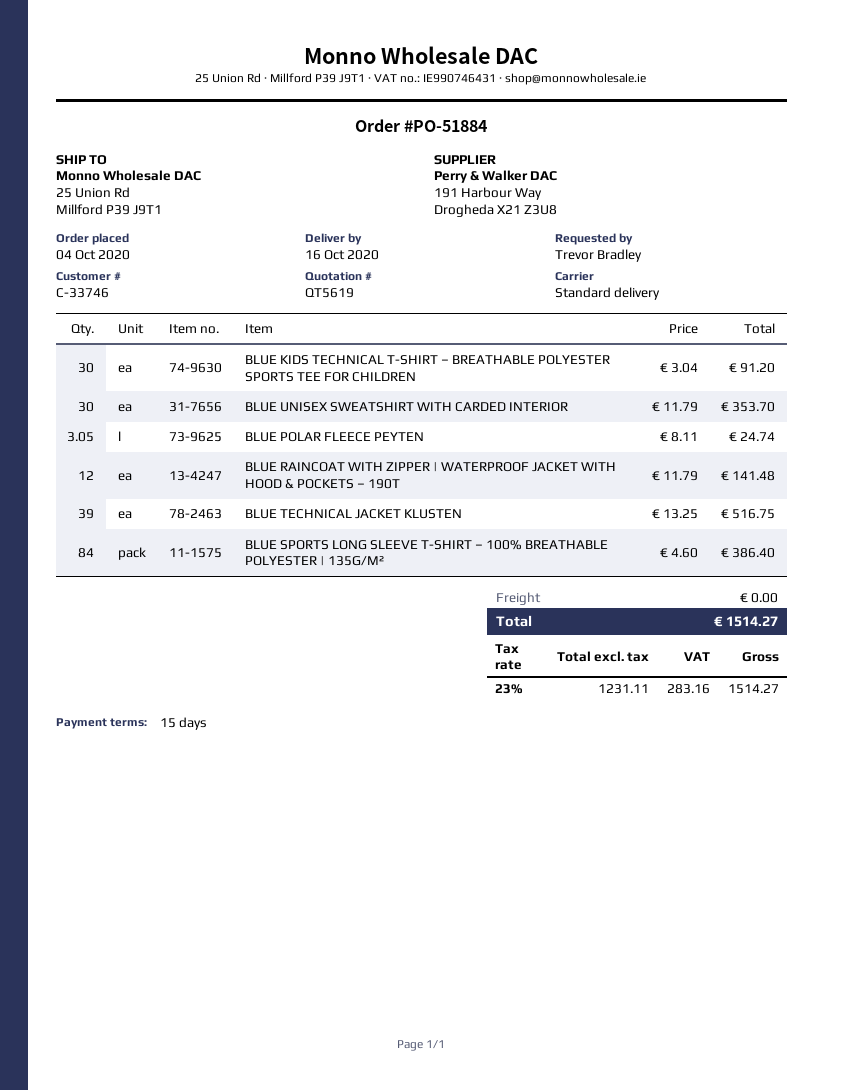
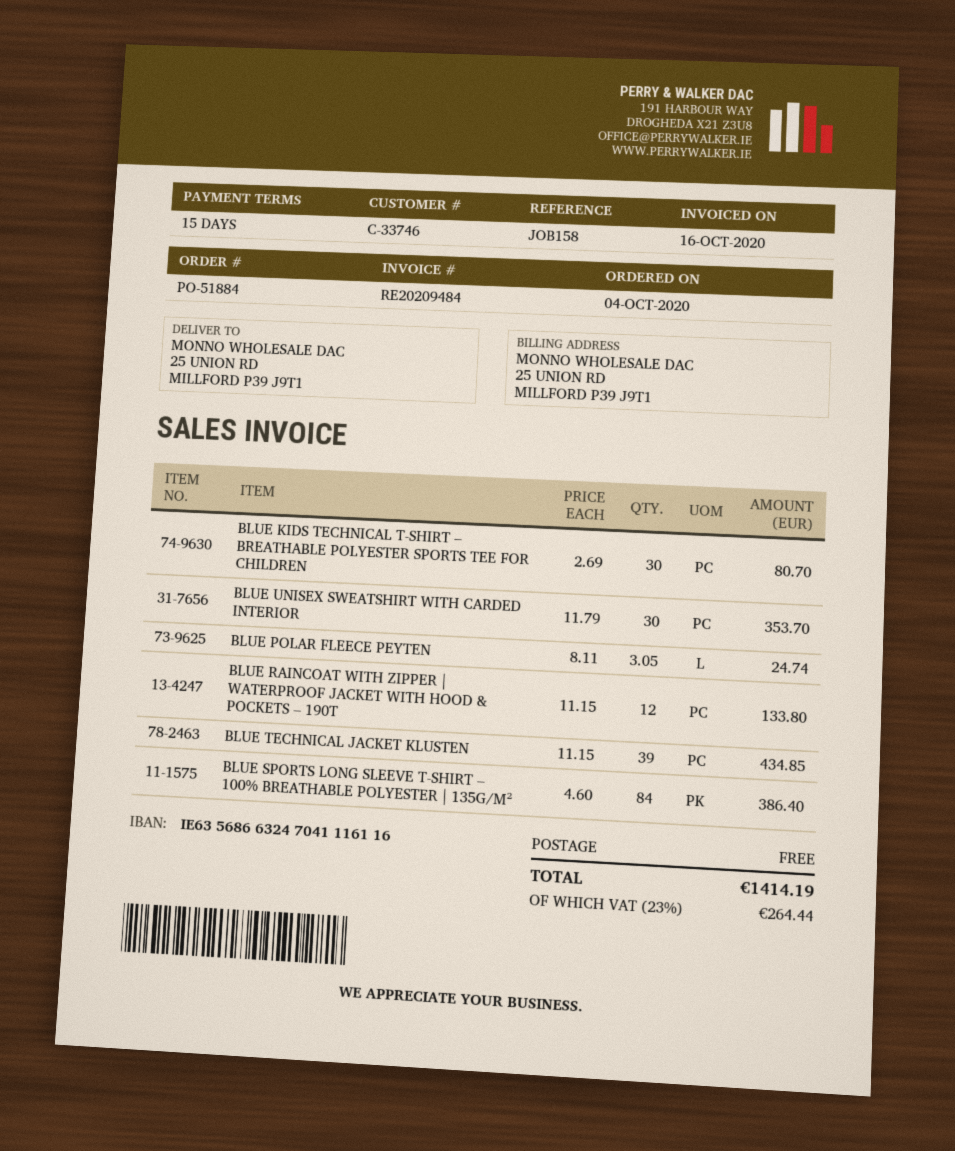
BLUE KIDS TECHNICAL T-SHIRT – BREATHABLE POLYESTER SPORTS TEE FOR CHILDREN: 30 x 3.04 = 91.20 -> 30 x 2.69 = 80.70
BLUE RAINCOAT WITH ZIPPER | WATERPROOF JACKET WITH HOOD & POCKETS – 190T: 12 x 11.79 = 141.48 -> 12 x 11.15 = 133.80
BLUE TECHNICAL JACKET KLUSTEN: 39 x 13.25 = 516.75 -> 39 x 11.15 = 434.85
tax: 23% = 283.16 -> 23% = 264.44
total: 1514.27 -> 1414.19

